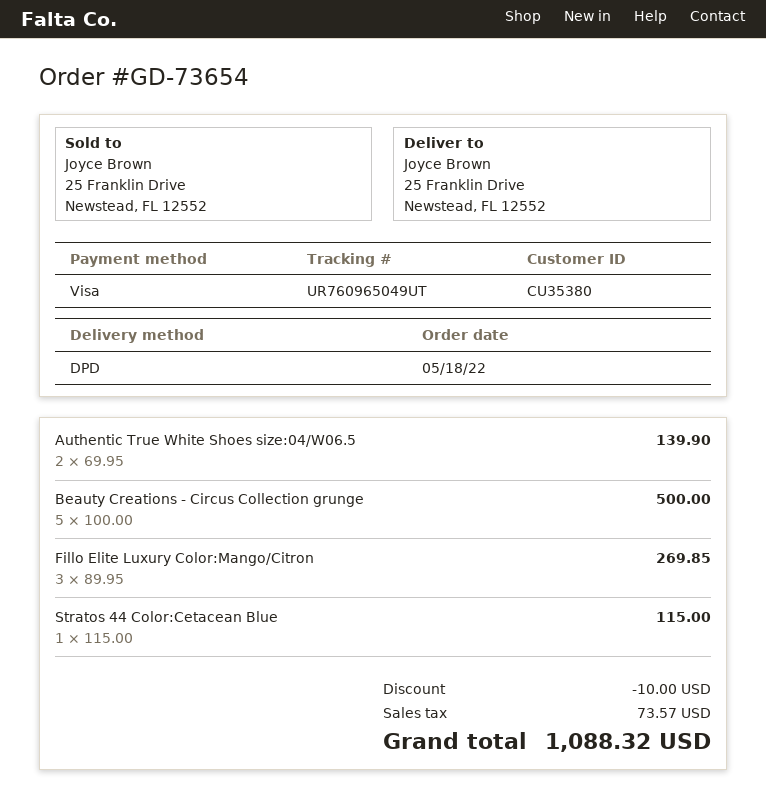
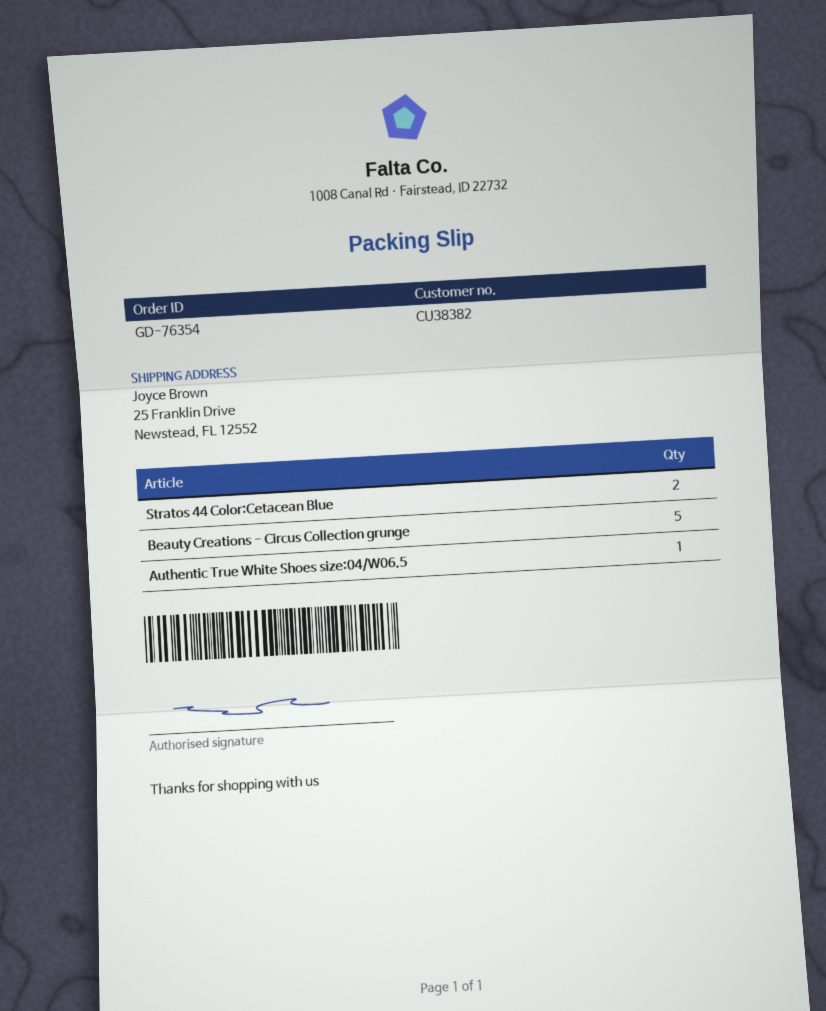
order number: GD-73654 -> GD-76354
customer number: CU35380 -> CU38382
Authentic True White Shoes size:04/W06.5: 2 -> 1
Fillo Elite Luxury Color:Mango/Citron: 3 -> none
Stratos 44 Color:Cetacean Blue: 1 -> 2

